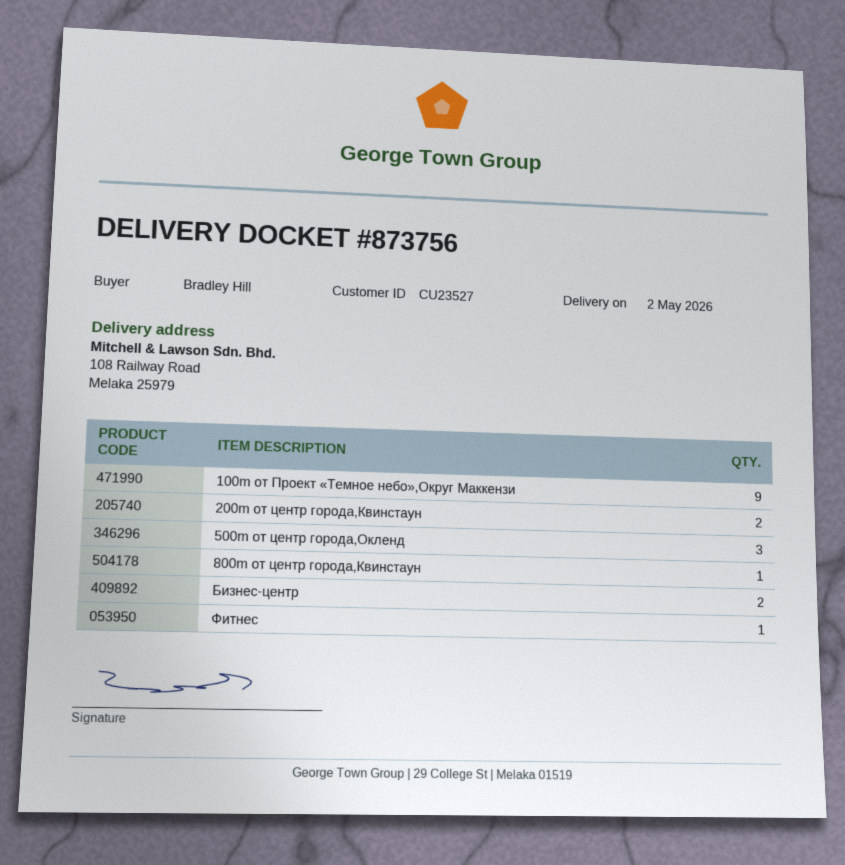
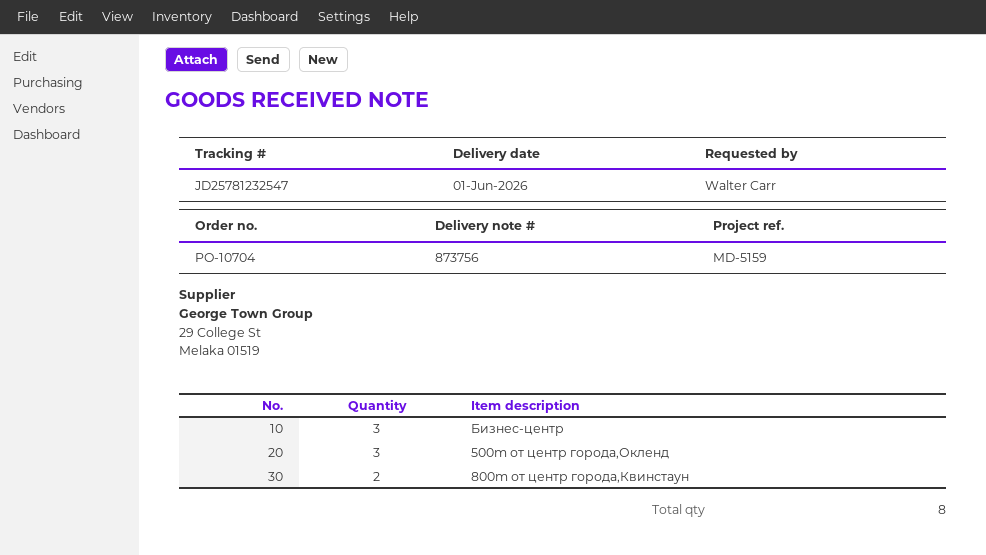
delivery date: 2026-05-02 -> 2026-06-01
ordered by: Bradley Hill -> Walter Carr
100m от Проект «Темное небо»,Округ Маккензи: 9 -> none
200m от центр города,Квинстаун: 2 -> none
800m от центр города,Квинстаун: 1 -> 2
Бизнес-центр: 2 -> 3
Фитнес: 1 -> none

